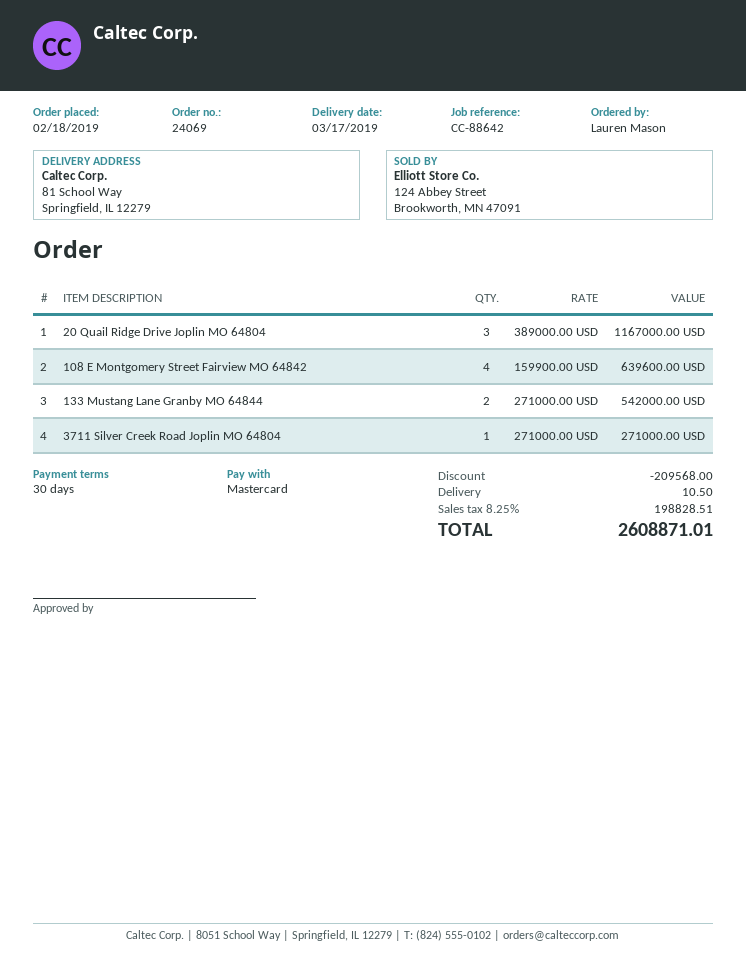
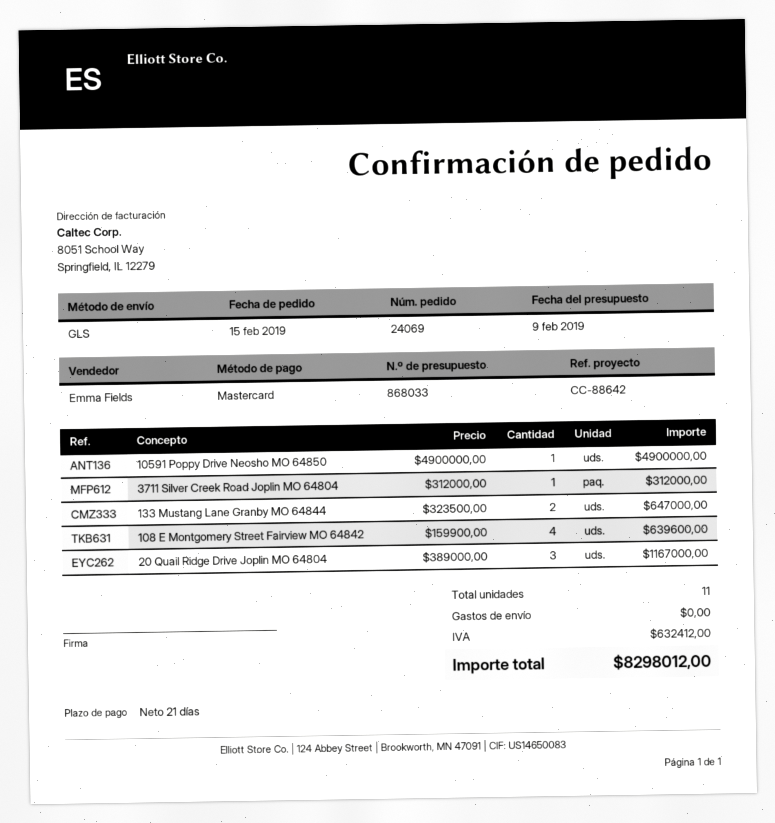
order date: 2019-02-18 -> 2019-02-15
payment terms: 30 days -> 21 days
133 Mustang Lane Granby MO 64844: 2 x 271000.00 = 542000.00 -> 2 x 323500.00 = 647000.00
3711 Silver Creek Road Joplin MO 64804: 1 x 271000.00 = 271000.00 -> 1 x 312000.00 = 312000.00
10591 Poppy Drive Neosho MO 64850: none -> 1 x 4900000.00 = 4900000.00
discount: 209568.00 -> none
shipping: 10.50 -> 0.00
tax: 198828.51 -> 632412.00
total: 2608871.01 -> 8298012.00

